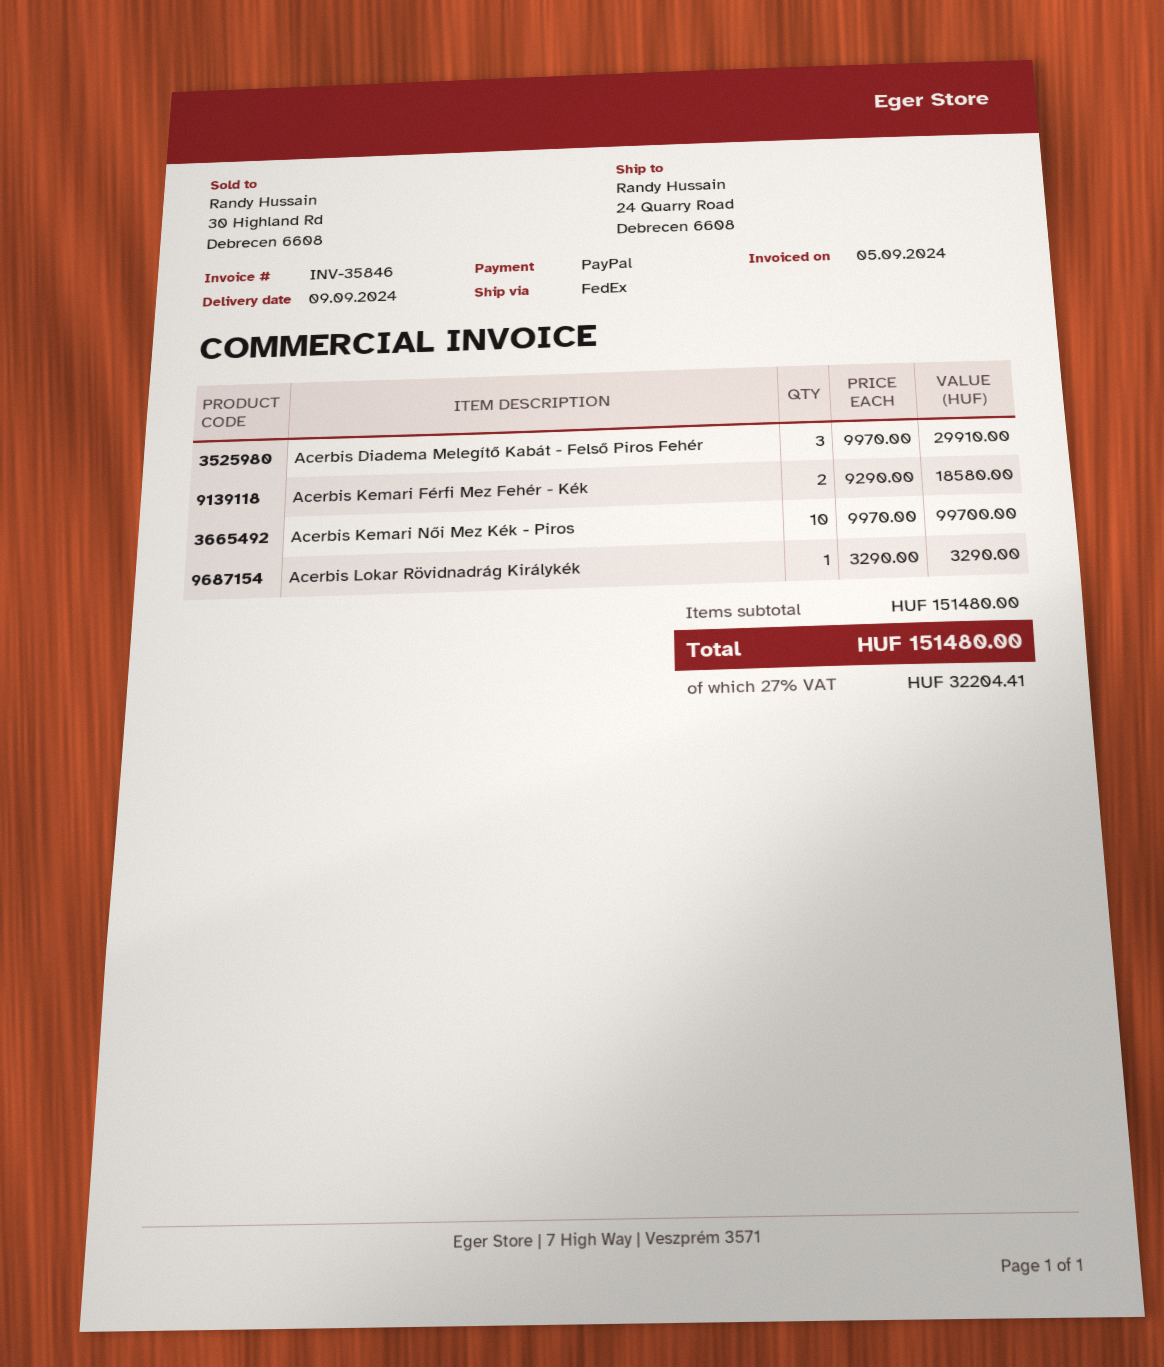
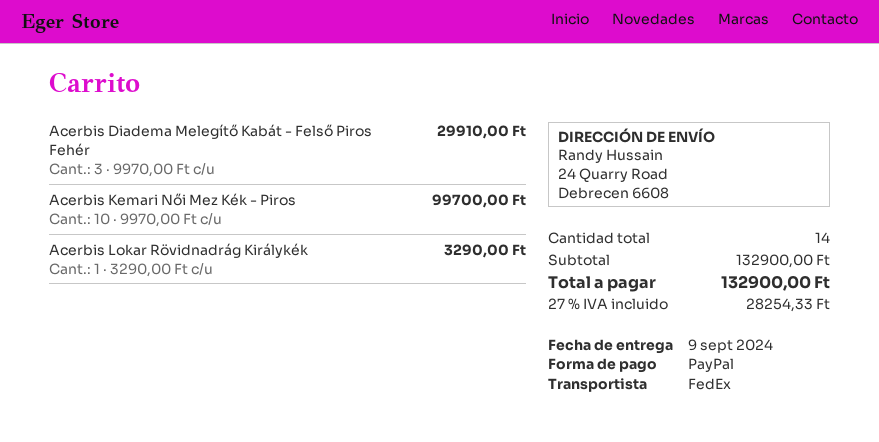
Acerbis Kemari Férfi Mez Fehér - Kék: 2 x 9290.00 = 18580.00 -> none
subtotal: 151480.00 -> 132900.00
tax: 27% = 32204.41 -> 27% = 28254.33
total: 151480.00 -> 132900.00

